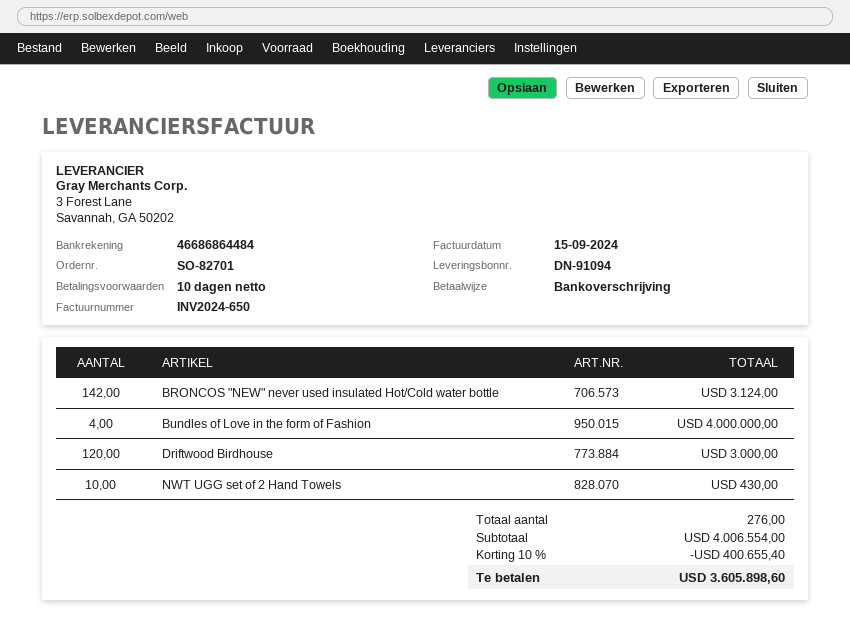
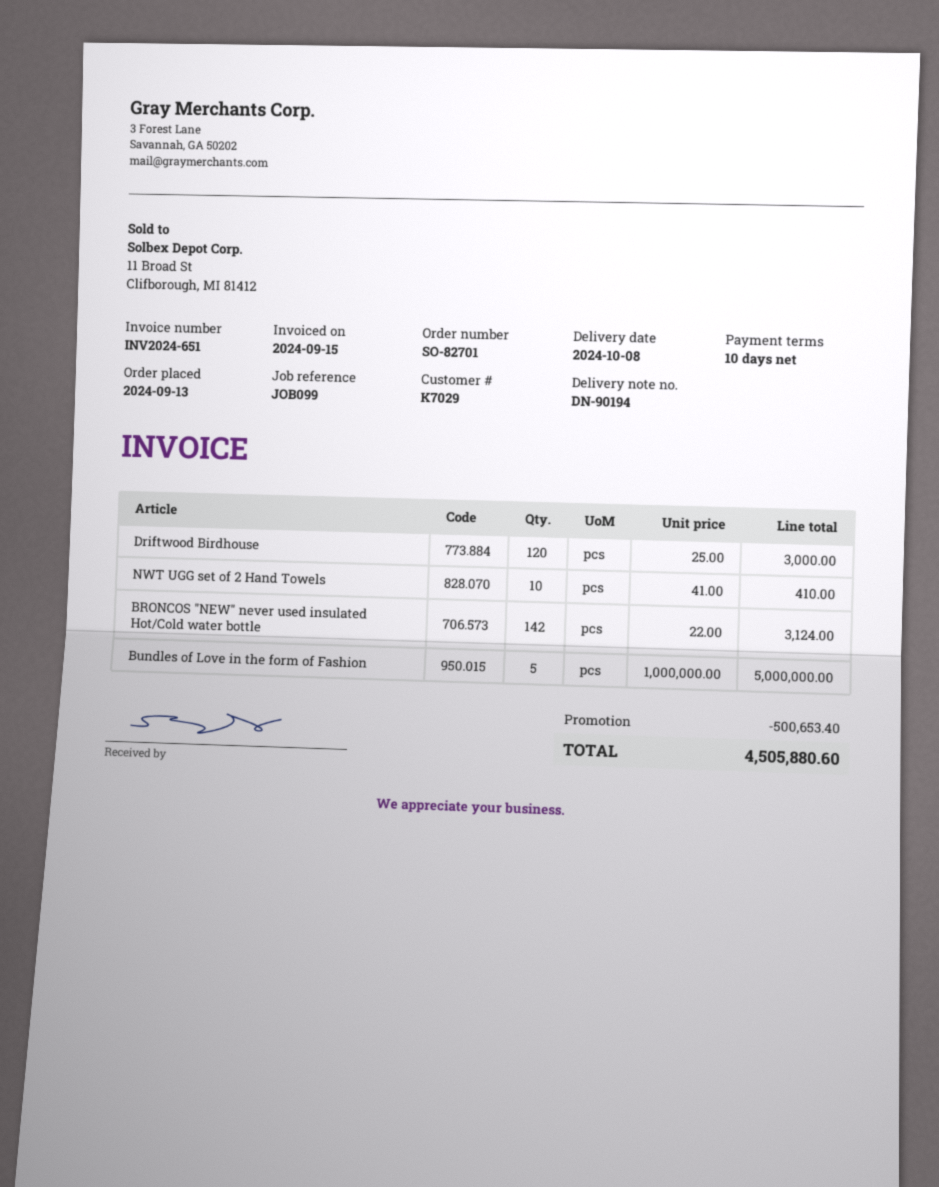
delivery note number: DN-91094 -> DN-90194
invoice number: INV2024-650 -> INV2024-651
Bundles of Love in the form of Fashion: 4 for 4000000.00 -> 5 for 5000000.00
NWT UGG set of 2 Hand Towels: 10 for 430.00 -> 10 for 410.00
discount: 400655.40 -> 500653.40
total: 3605898.60 -> 4505880.60

